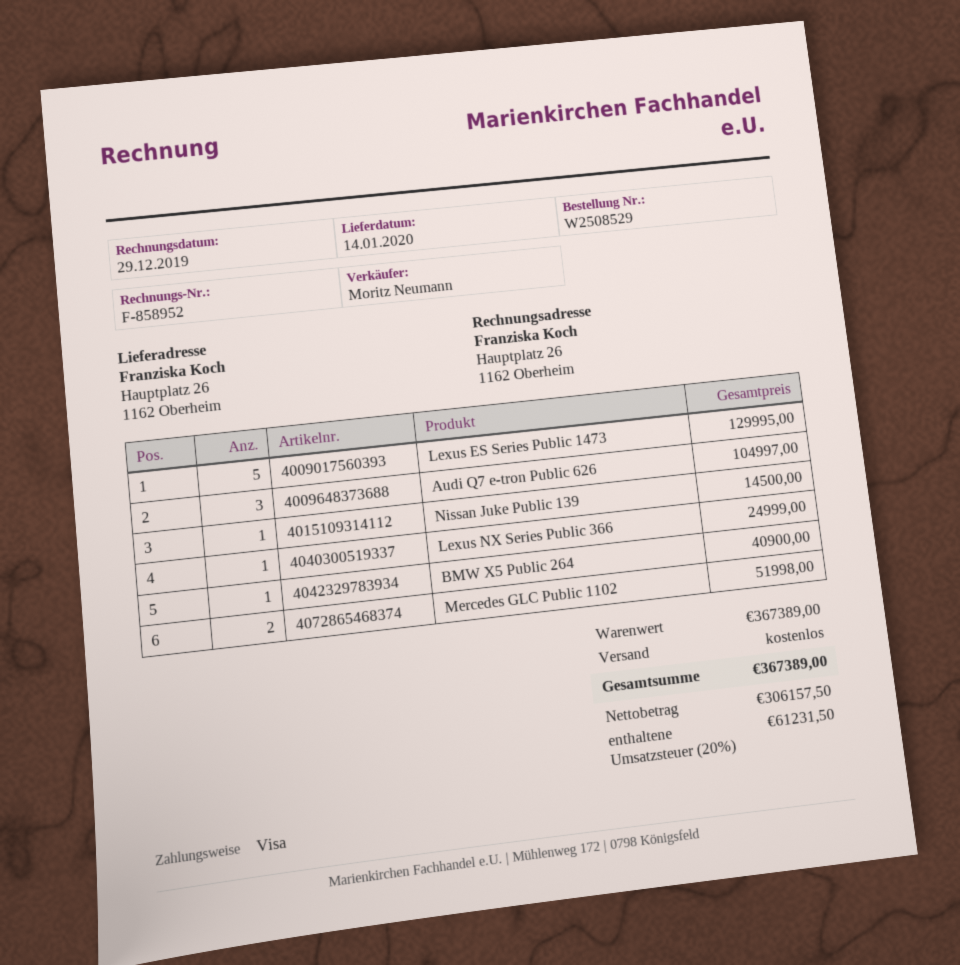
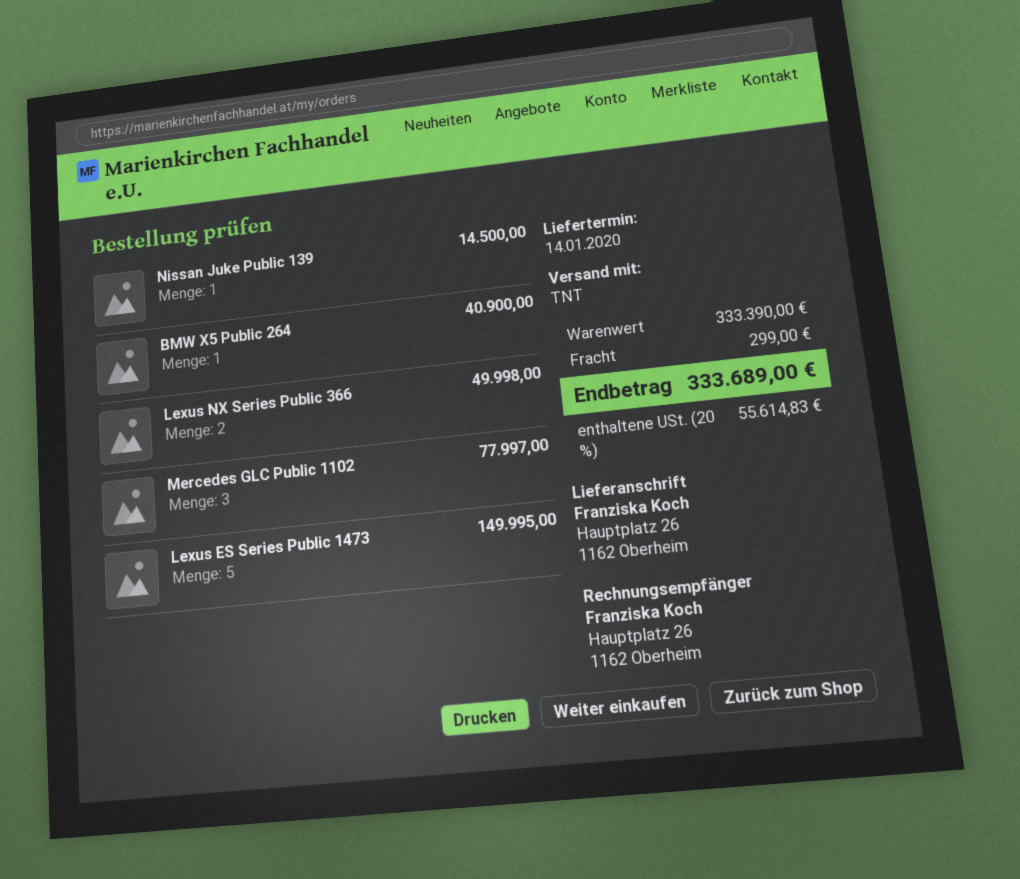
Lexus ES Series Public 1473: 5 for 129995.00 -> 5 for 149995.00
Audi Q7 e-tron Public 626: 3 for 104997.00 -> none
Lexus NX Series Public 366: 1 for 24999.00 -> 2 for 49998.00
Mercedes GLC Public 1102: 2 for 51998.00 -> 3 for 77997.00
subtotal: 367389.00 -> 333390.00
shipping: 0.00 -> 299.00
tax: 20% = 61231.50 -> 20% = 55614.83
total: 367389.00 -> 333689.00

